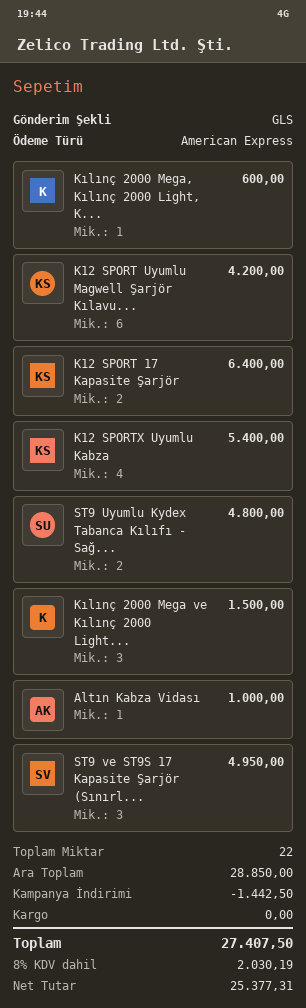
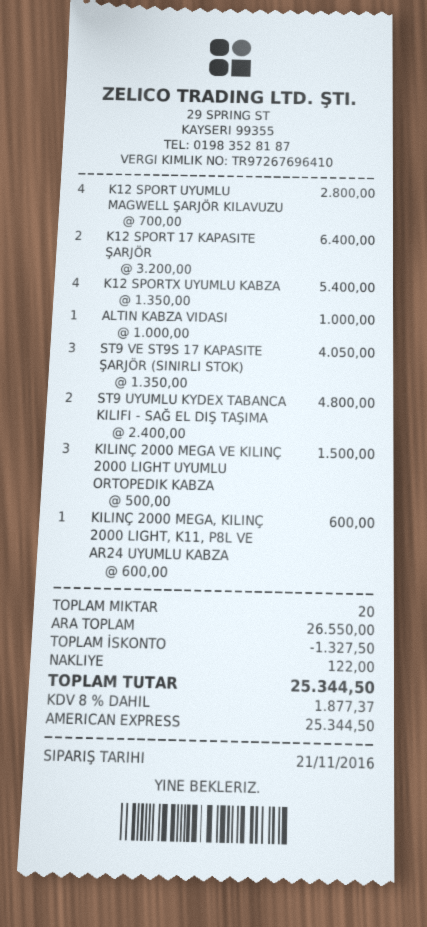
K12 SPORT Uyumlu Magwell Şarjör Kılavu...: 6 for 4200.00 -> 4 for 2800.00
ST9 ve ST9S 17 Kapasite Şarjör (Sınırl...: 3 for 4950.00 -> 3 for 4050.00
total quantity: 22 -> 20
subtotal: 28850.00 -> 26550.00
discount: 1442.50 -> 1327.50
shipping: 0.00 -> 122.00
tax: 8% = 2030.19 -> 8% = 1877.37
total: 27407.50 -> 25344.50

